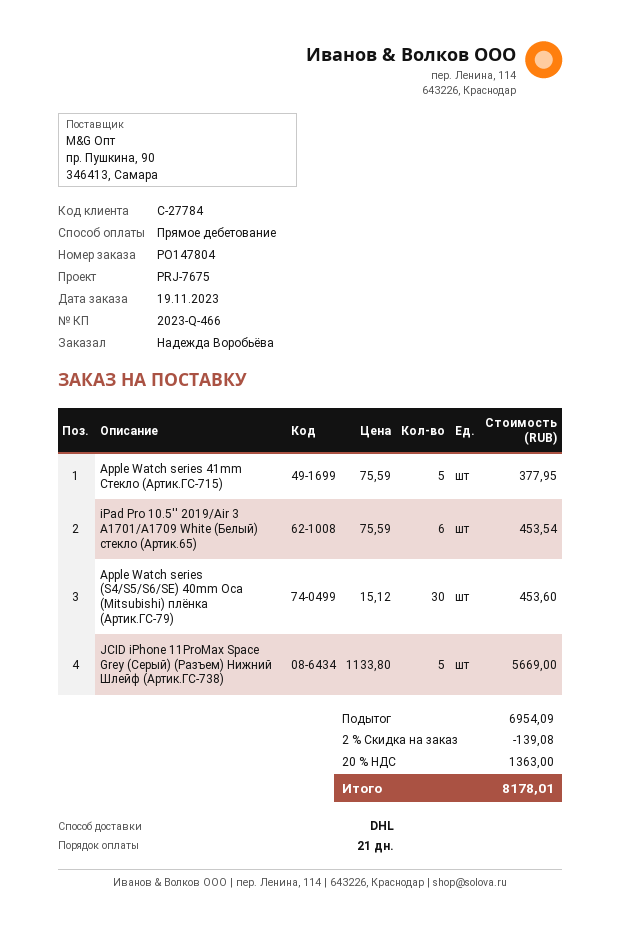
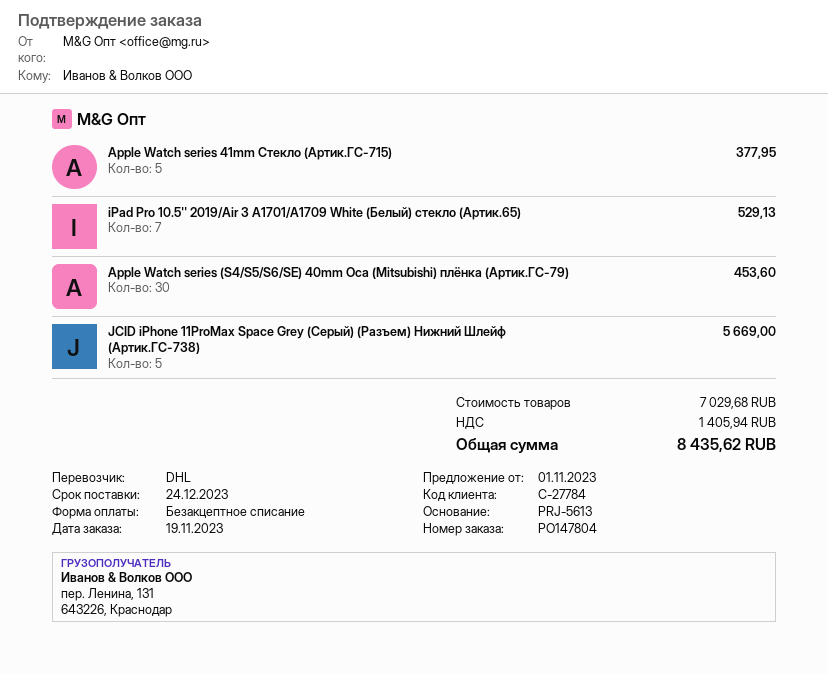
reference: PRJ-7675 -> PRJ-5613
iPad Pro 10.5'' 2019/Air 3 A1701/A1709 White (Белый) стекло (Артик.65): 6 for 453.54 -> 7 for 529.13
subtotal: 6954.09 -> 7029.68
discount: 2% = 139.08 -> none
tax: 1363.00 -> 1405.94
total: 8178.01 -> 8435.62

